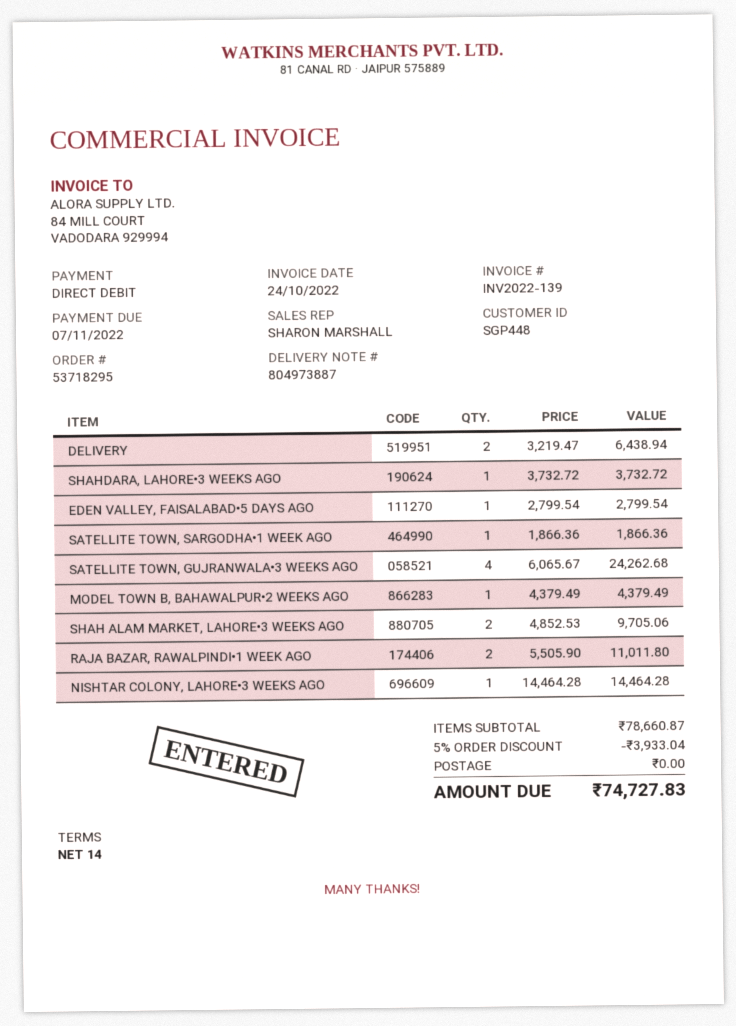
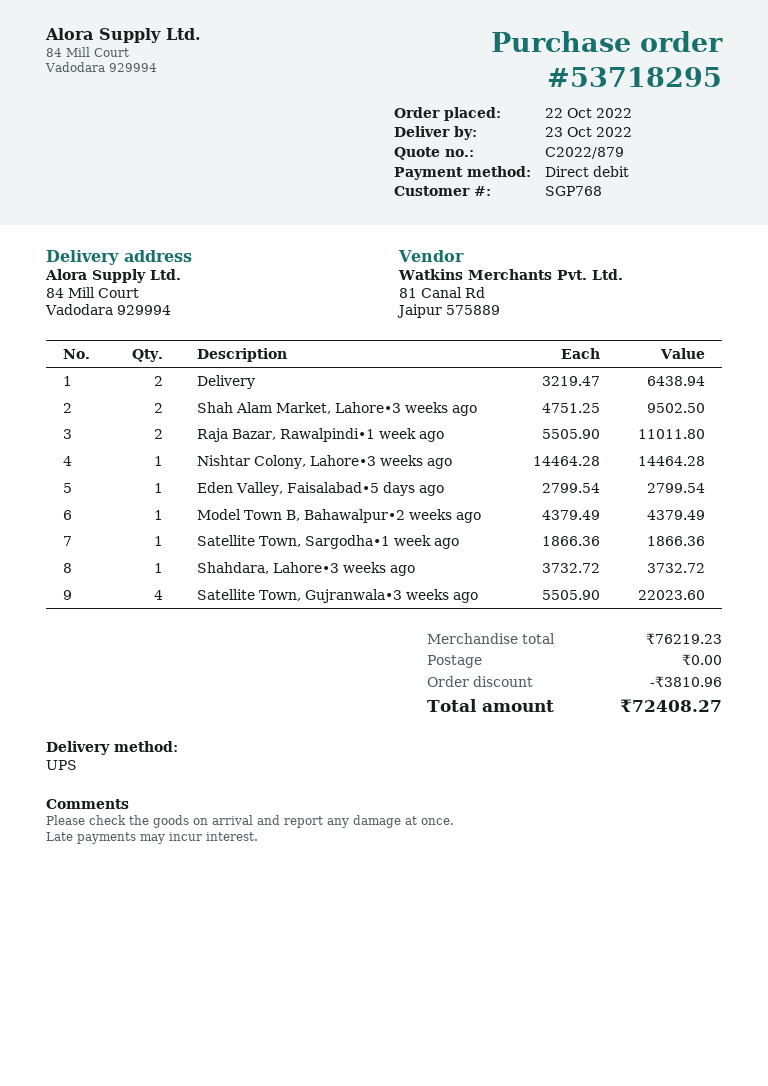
customer number: SGP448 -> SGP768
SATELLITE TOWN, GUJRANWALA•3 WEEKS AGO: 4 x 6065.67 = 24262.68 -> 4 x 5505.90 = 22023.60
SHAH ALAM MARKET, LAHORE•3 WEEKS AGO: 2 x 4852.53 = 9705.06 -> 2 x 4751.25 = 9502.50
subtotal: 78660.87 -> 76219.23
discount: 3933.04 -> 3810.96
total: 74727.83 -> 72408.27

